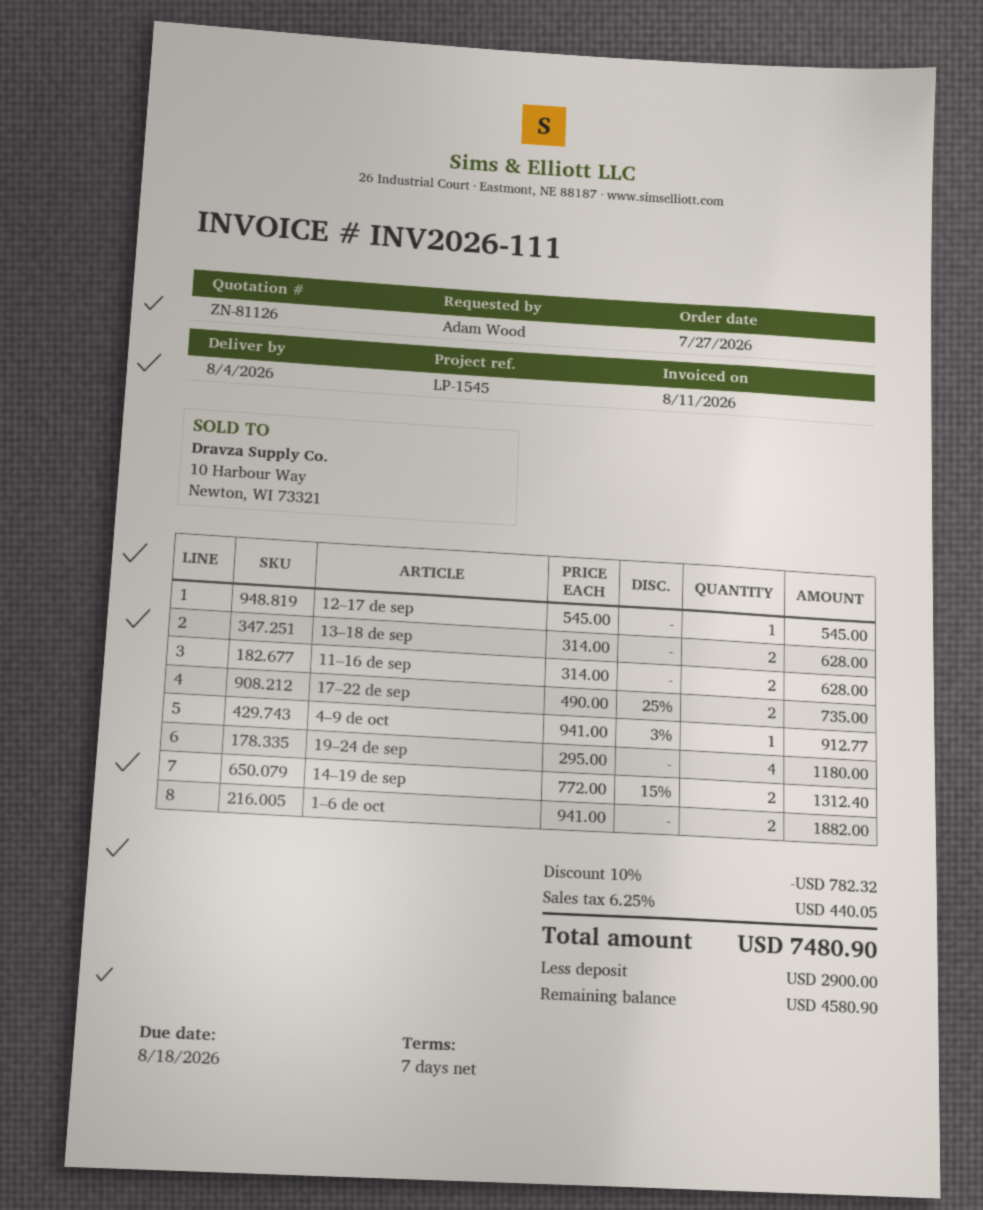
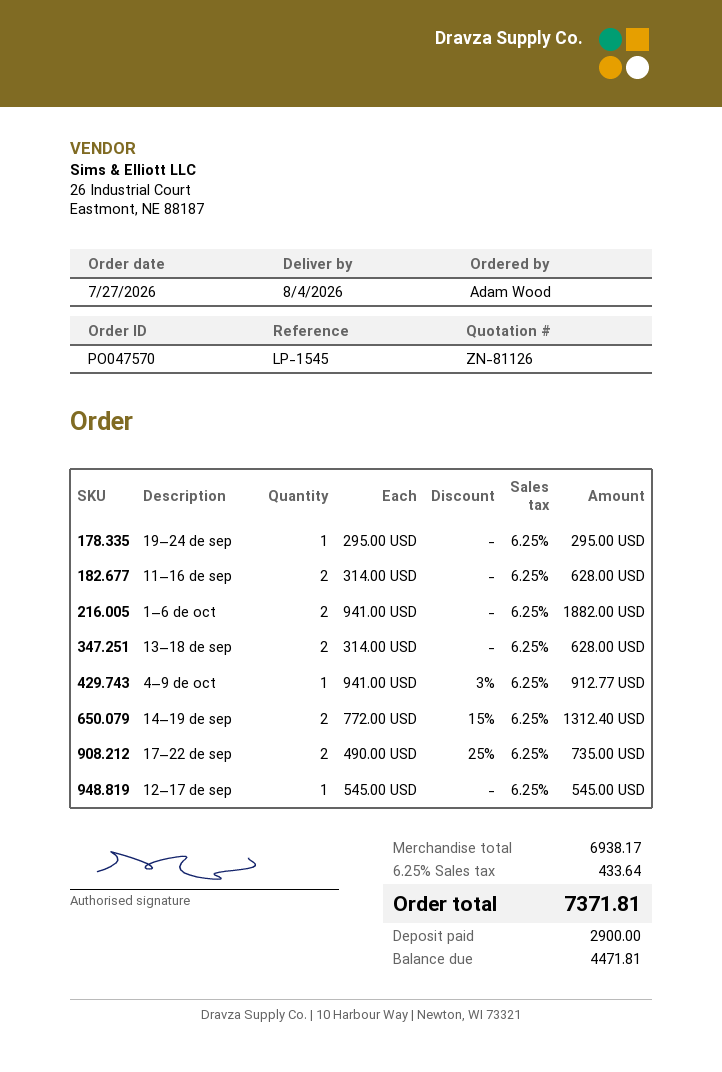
19–24 de sep: 4 x 295.00 = 1180.00 -> 1 x 295.00 = 295.00
discount: 10% = 782.32 -> none
tax: 6.25% = 440.05 -> 6.25% = 433.64
total: 7480.90 -> 7371.81
balance: 4580.90 -> 4471.81

